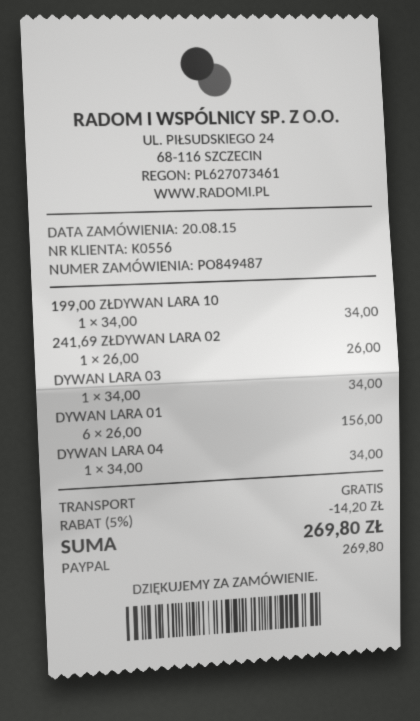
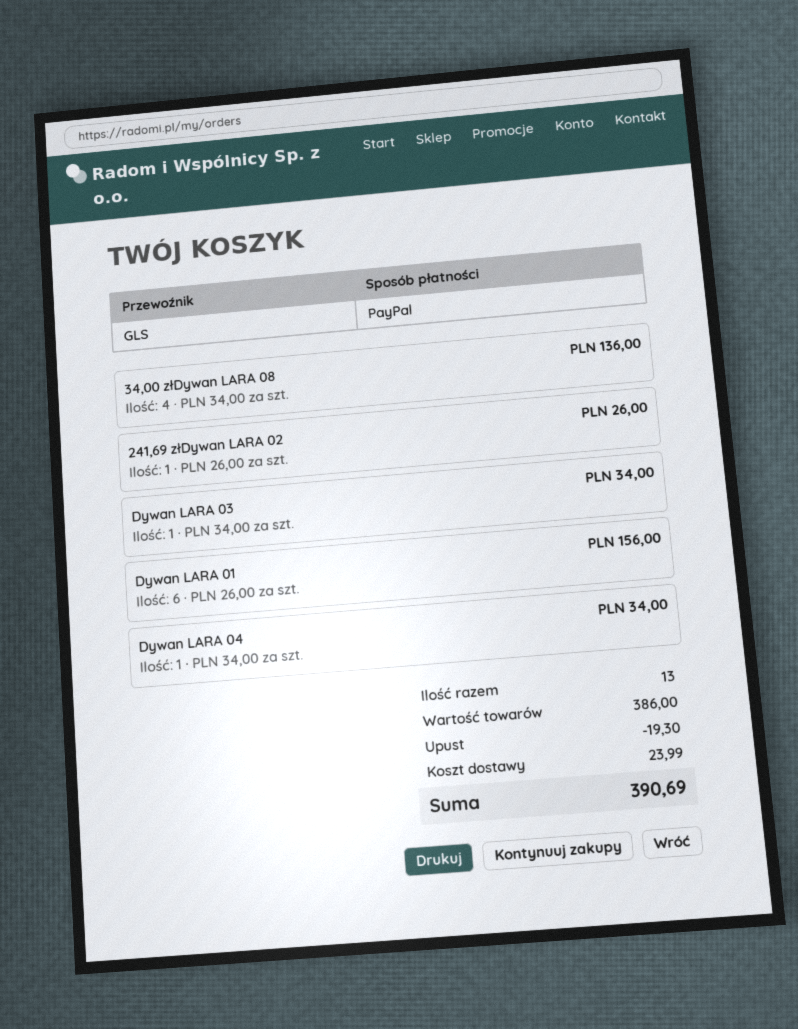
199,00 ZŁDYWAN LARA 10: 1 x 34.00 = 34.00 -> none
34,00 złDywan LARA 08: none -> 4 x 34.00 = 136.00
discount: 14.20 -> 19.30
shipping: 0.00 -> 23.99
total: 269.80 -> 390.69

